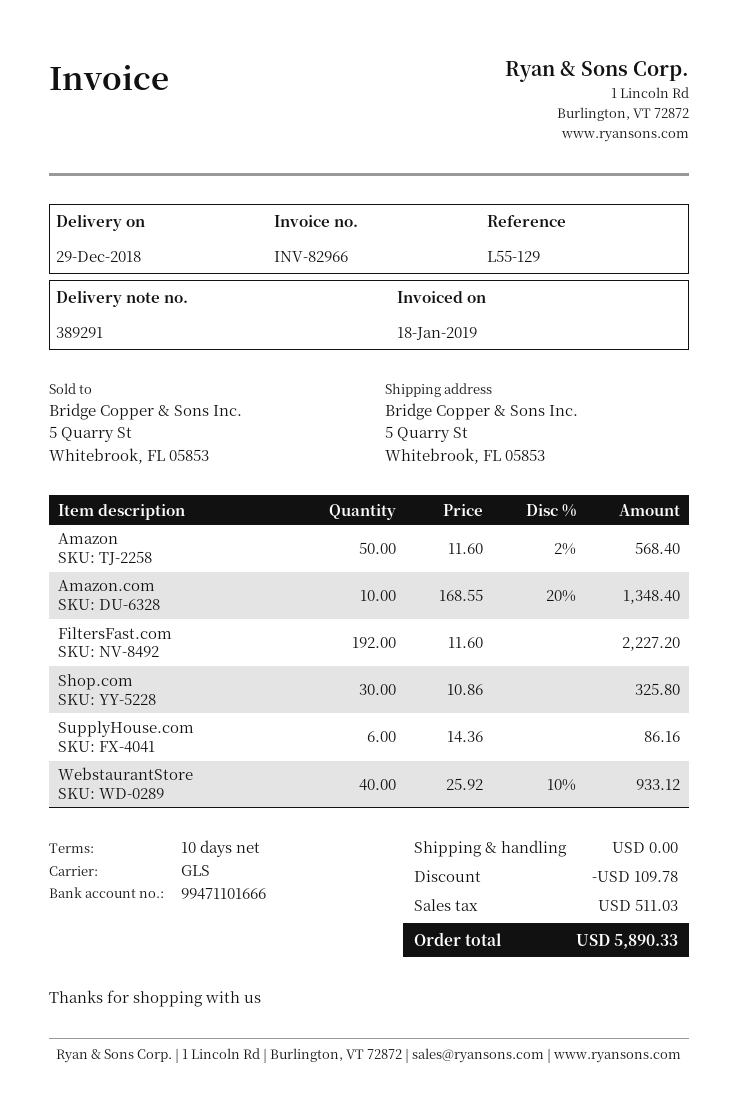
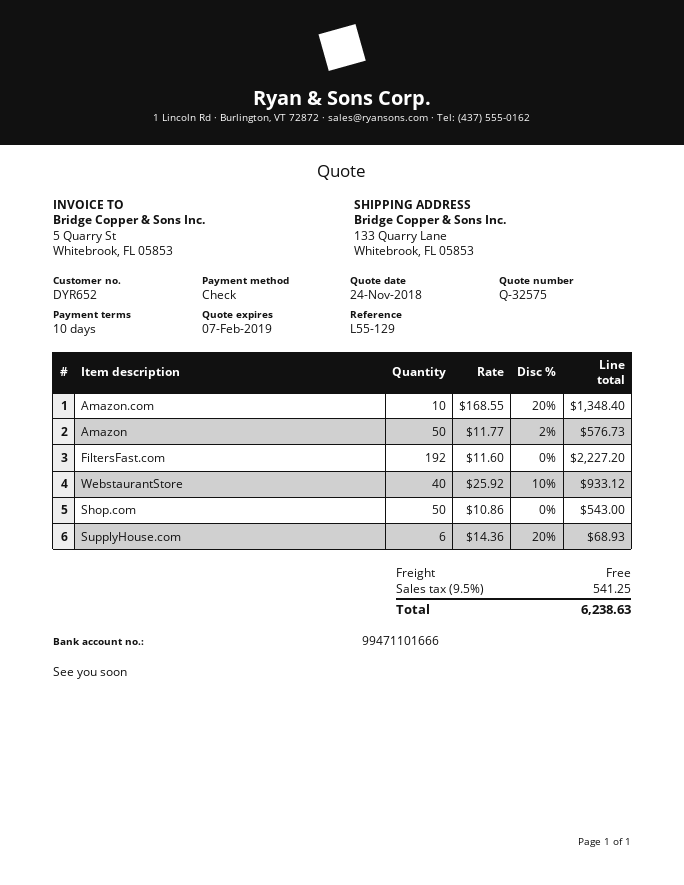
ship to: 5 Quarry St, Whitebrook, FL 05853 -> 133 Quarry Lane, Whitebrook, FL 05853
Amazon: 50 x 11.60 - 2% = 568.40 -> 50 x 11.77 - 2% = 576.73
Shop.com: 30 x 10.86 = 325.80 -> 50 x 10.86 = 543.00
SupplyHouse.com: 6 x 14.36 = 86.16 -> 6 x 14.36 - 20% = 68.93
discount: 109.78 -> none
tax: 511.03 -> 541.25
total: 5890.33 -> 6238.63

